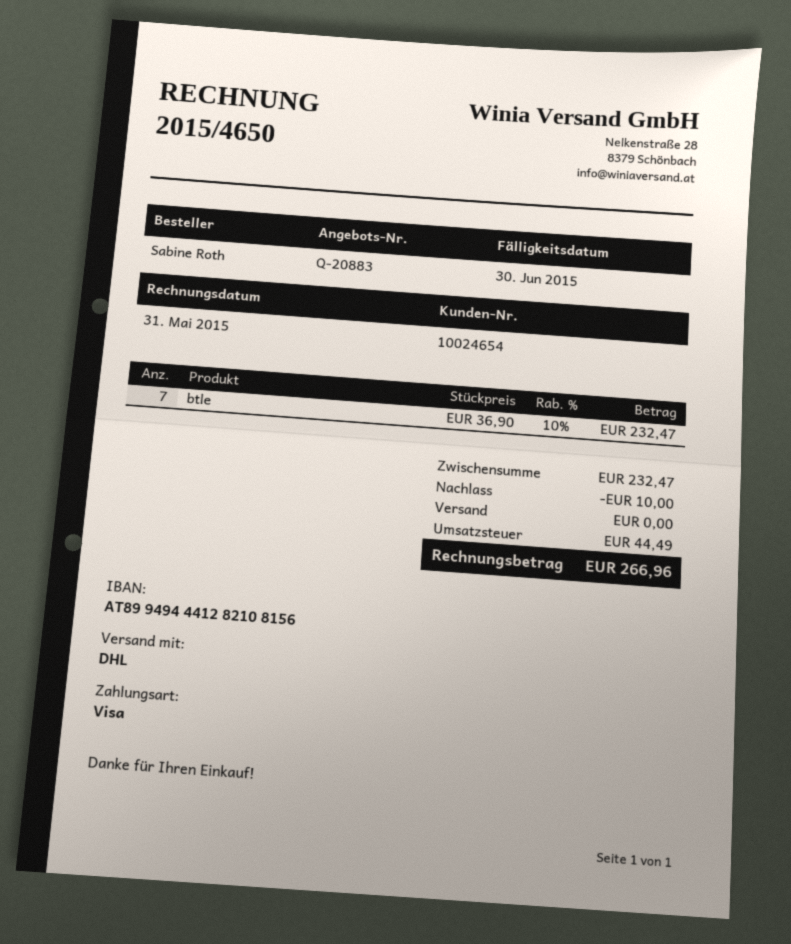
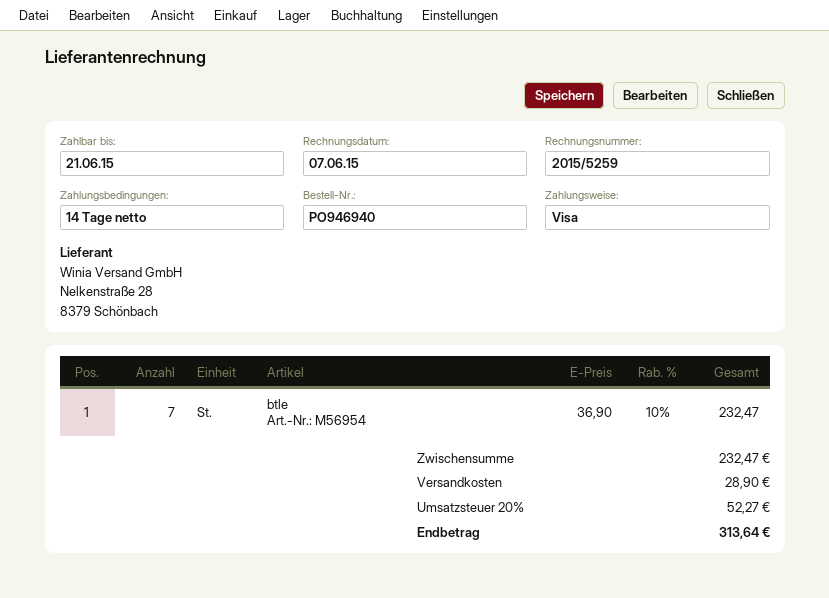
invoice number: 2015/4650 -> 2015/5259
invoice date: 2015-05-31 -> 2015-06-07
due date: 2015-06-30 -> 2015-06-21
discount: 10.00 -> none
shipping: 0.00 -> 28.90
tax: 44.49 -> 52.27
total: 266.96 -> 313.64

